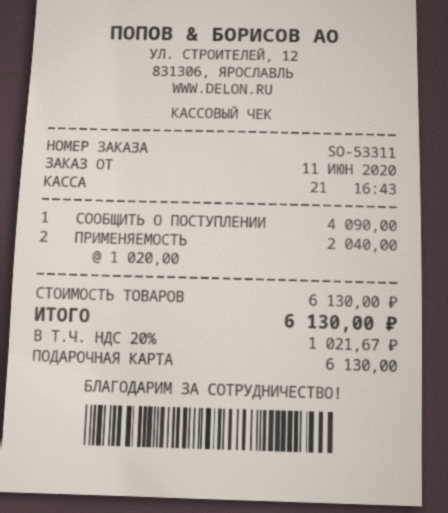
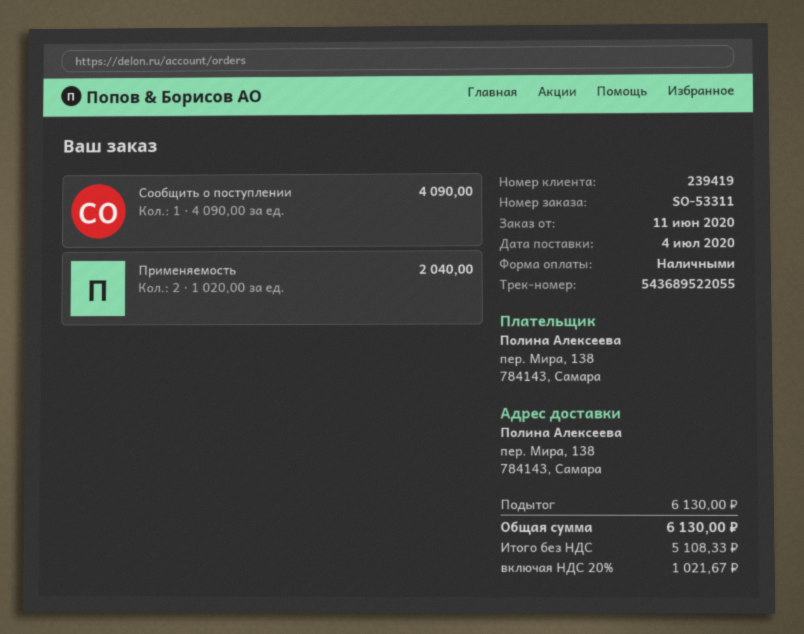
payment method: gift card -> cash

